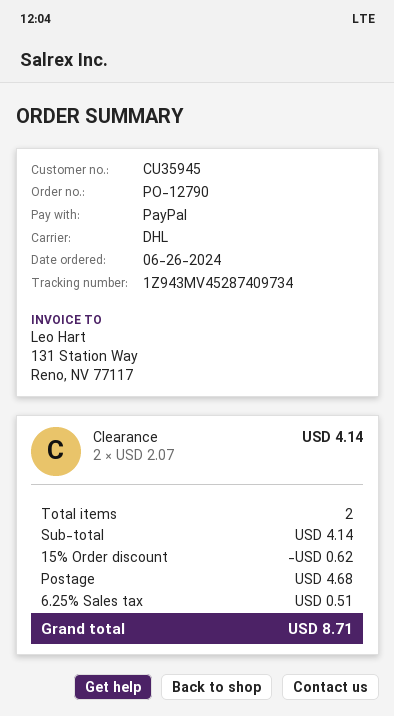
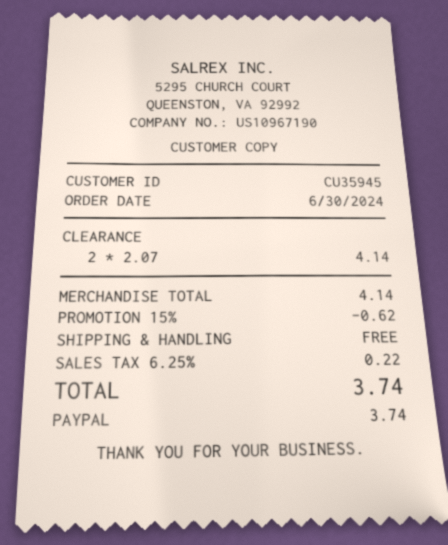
order date: 2024-06-26 -> 2024-06-30
shipping: 4.68 -> 0.00
tax: 6.25% = 0.51 -> 6.25% = 0.22
total: 8.71 -> 3.74

